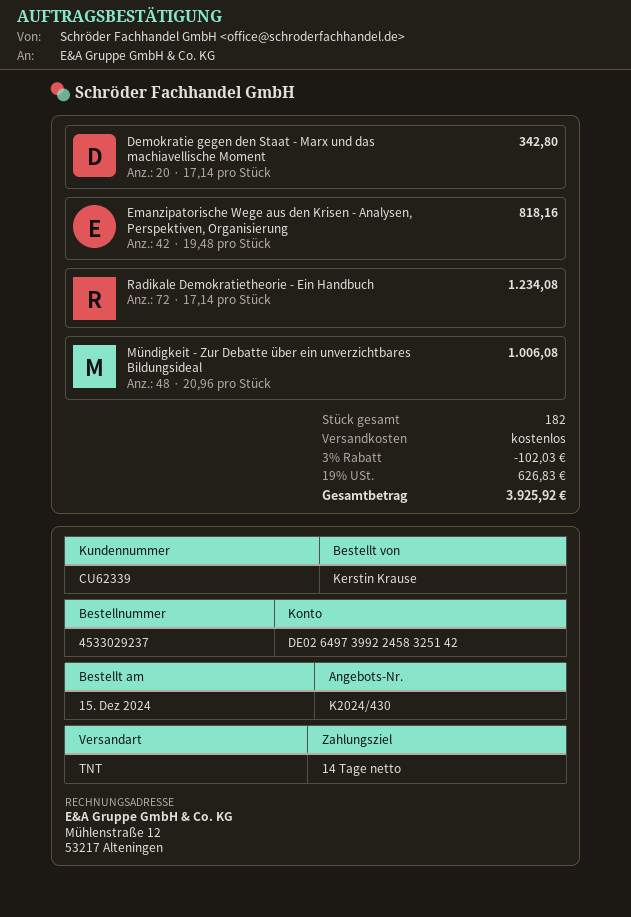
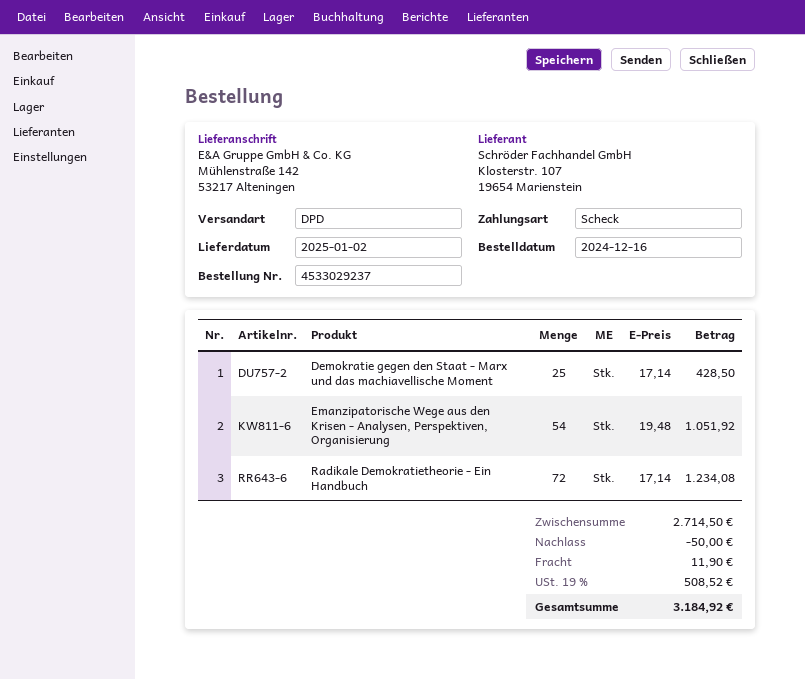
order date: 2024-12-15 -> 2024-12-16
shipping method: TNT -> DPD
Demokratie gegen den Staat - Marx und das machiavellische Moment: 20 x 17.14 = 342.80 -> 25 x 17.14 = 428.50
Emanzipatorische Wege aus den Krisen - Analysen, Perspektiven, Organisierung: 42 x 19.48 = 818.16 -> 54 x 19.48 = 1051.92
Mündigkeit - Zur Debatte über ein unverzichtbares Bildungsideal: 48 x 20.96 = 1006.08 -> none
discount: 102.03 -> 50.00
shipping: 0.00 -> 11.90
tax: 19% = 626.83 -> 19% = 508.52
total: 3925.92 -> 3184.92

